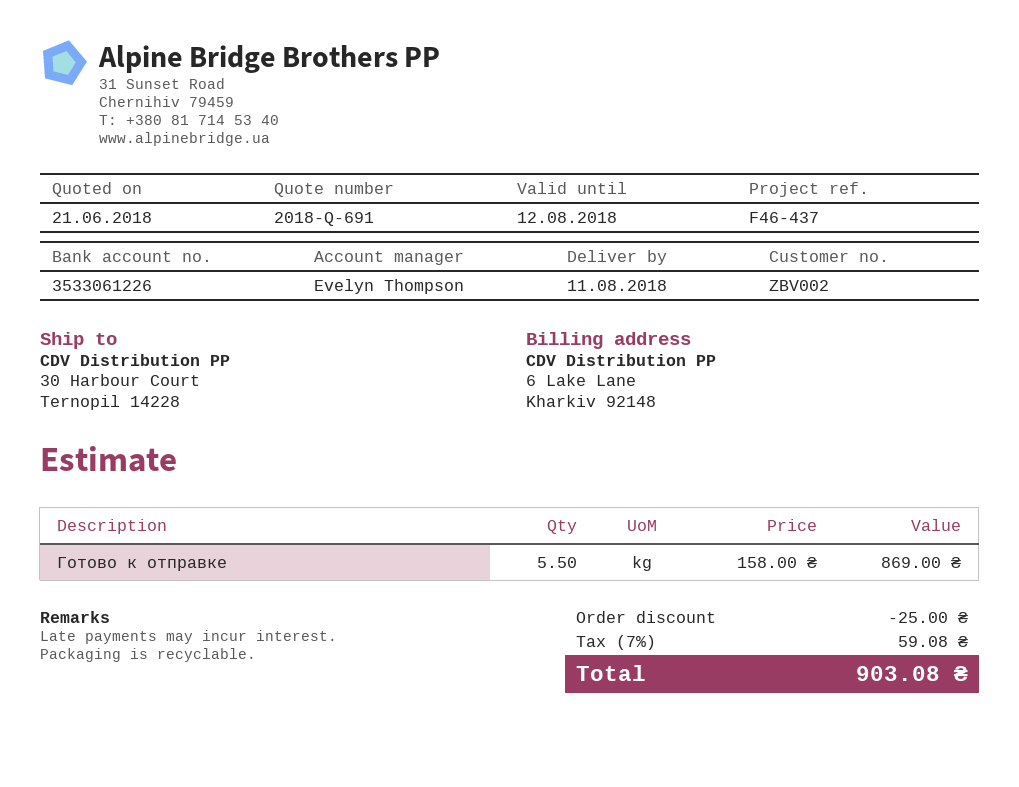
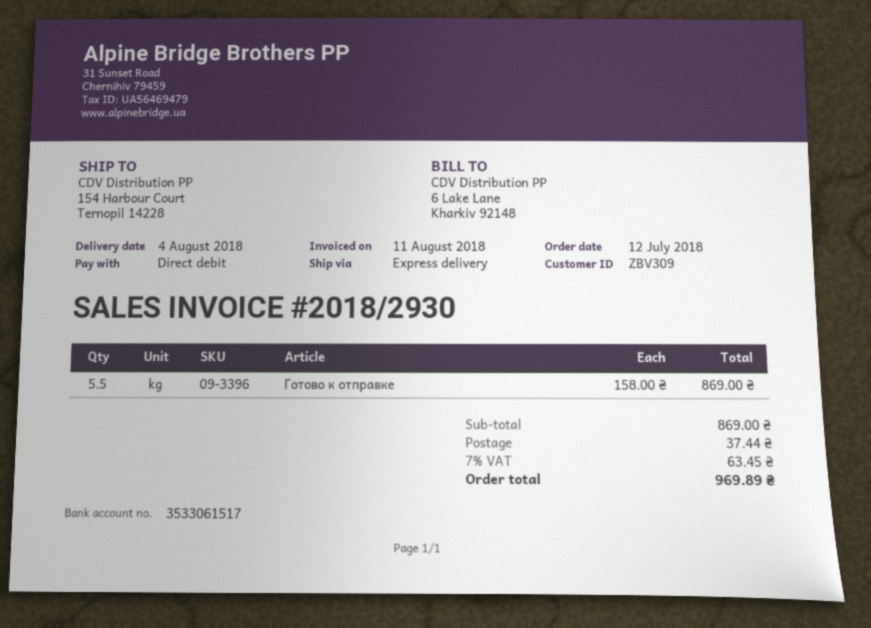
delivery date: 2018-08-11 -> 2018-08-04
customer number: ZBV002 -> ZBV309
bank account: 3533061226 -> 3533061517
ship to: 30 Harbour Court, Ternopil 14228 -> 154 Harbour Court, Ternopil 14228
discount: 25.00 -> none
shipping: none -> 37.44
tax: 7% = 59.08 -> 7% = 63.45
total: 903.08 -> 969.89

